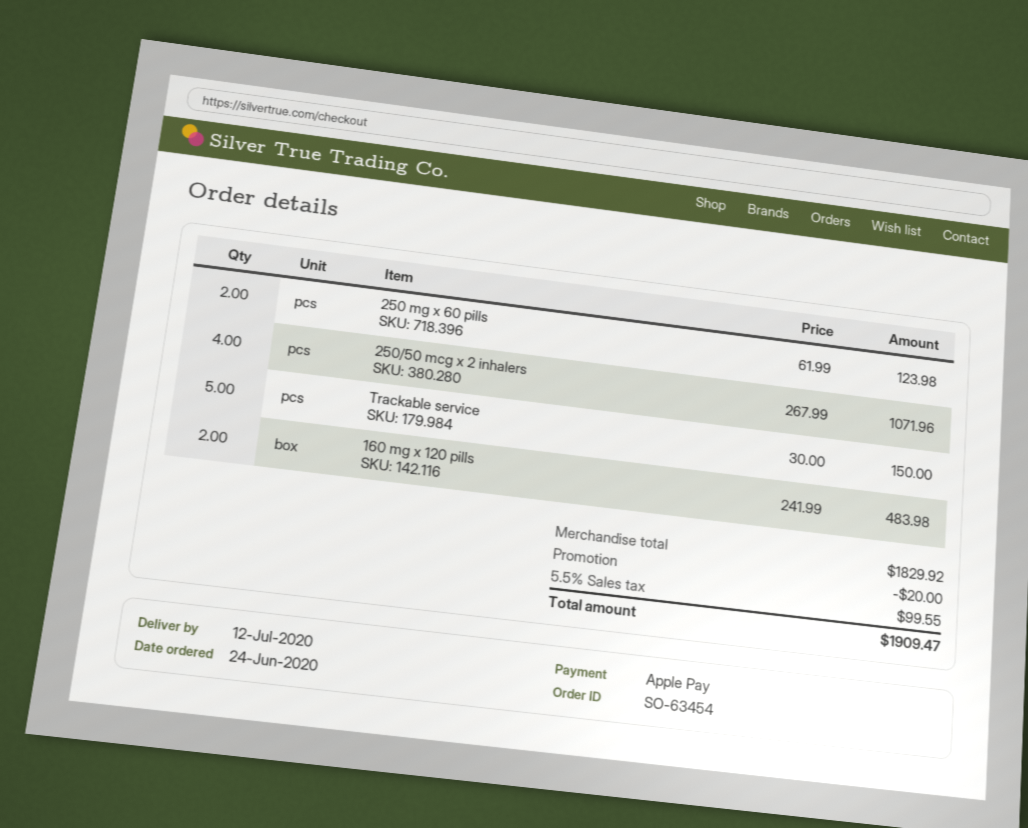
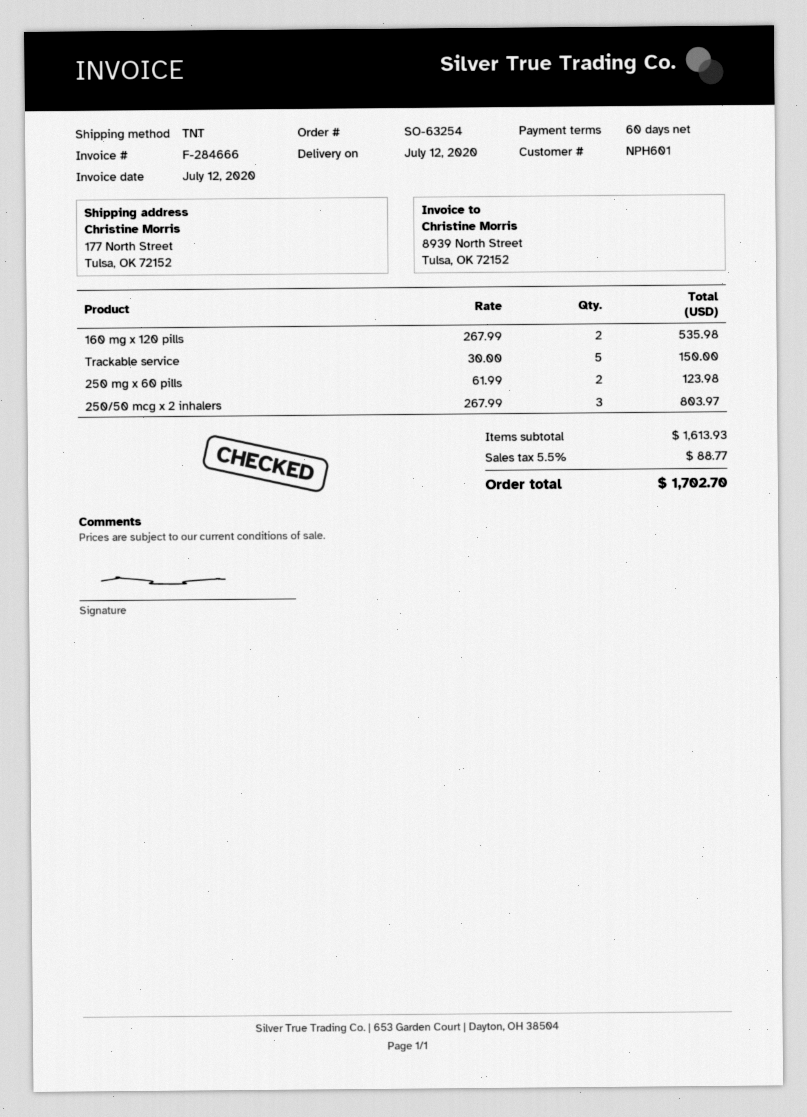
order number: SO-63454 -> SO-63254
250/50 mcg x 2 inhalers: 4 x 267.99 = 1071.96 -> 3 x 267.99 = 803.97
160 mg x 120 pills: 2 x 241.99 = 483.98 -> 2 x 267.99 = 535.98
subtotal: 1829.92 -> 1613.93
discount: 20.00 -> none
tax: 5.5% = 99.55 -> 5.5% = 88.77
total: 1909.47 -> 1702.70

